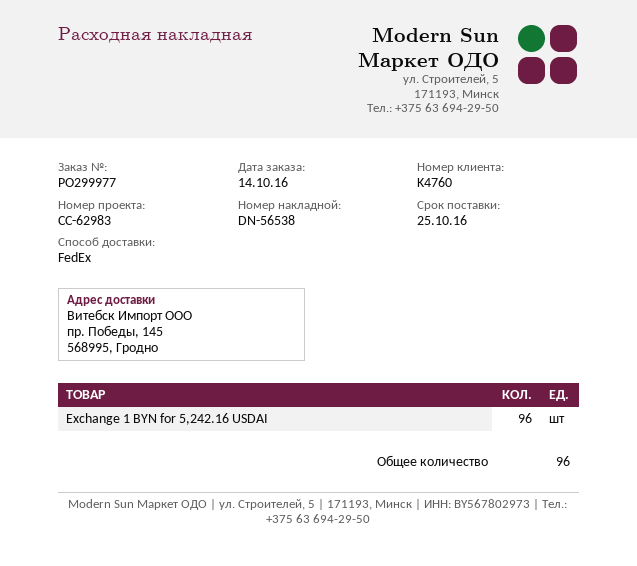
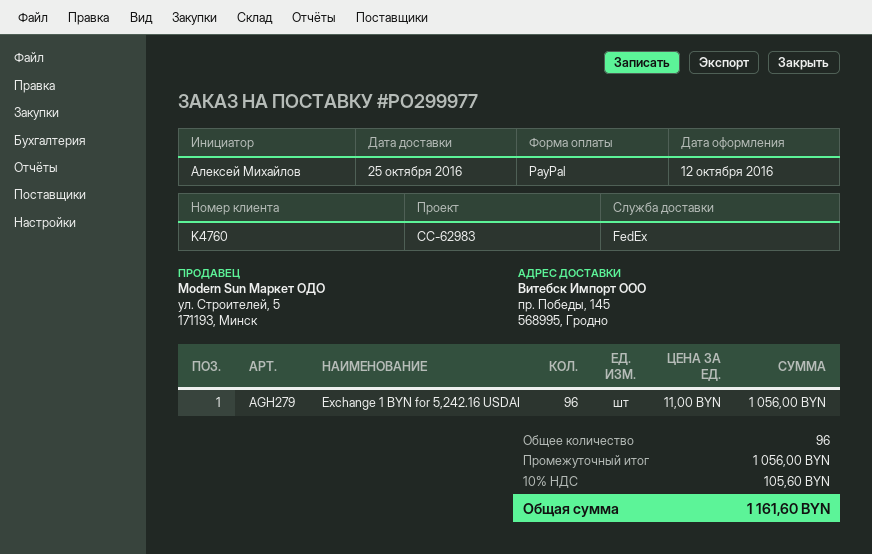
order date: 2016-10-14 -> 2016-10-12

